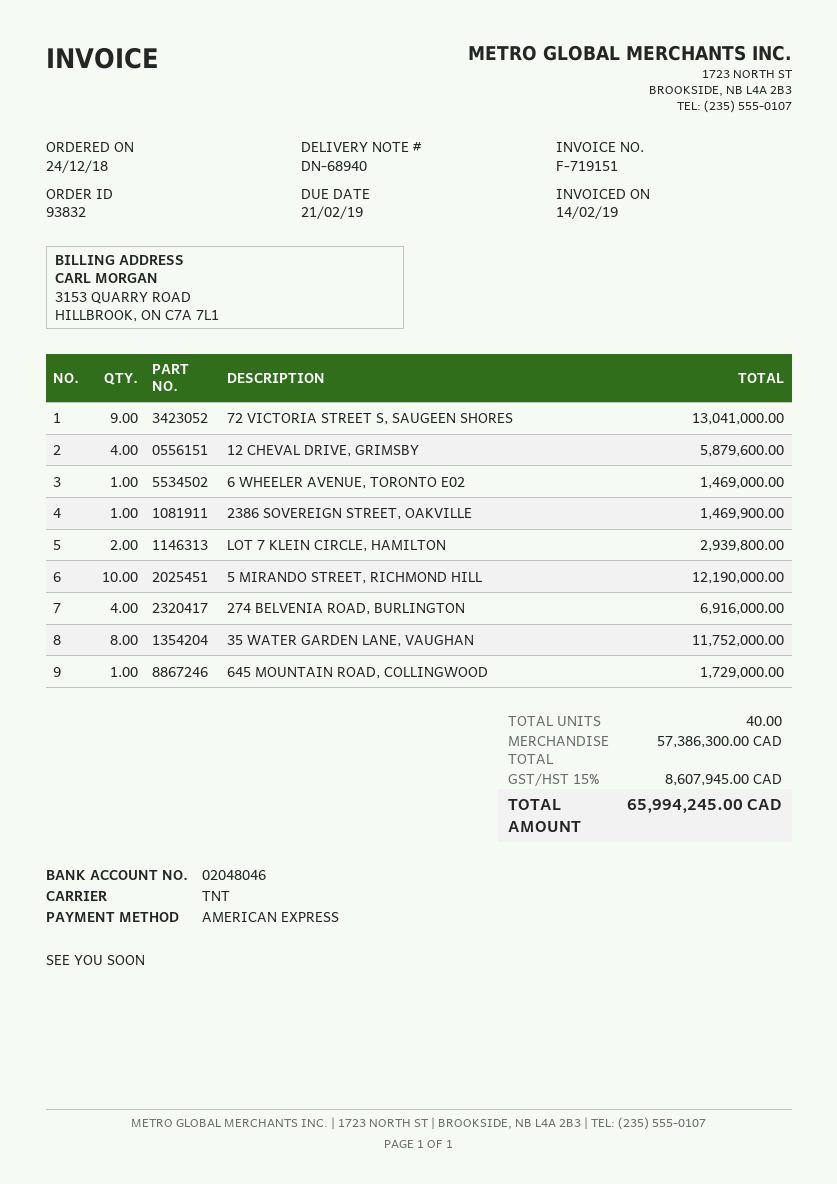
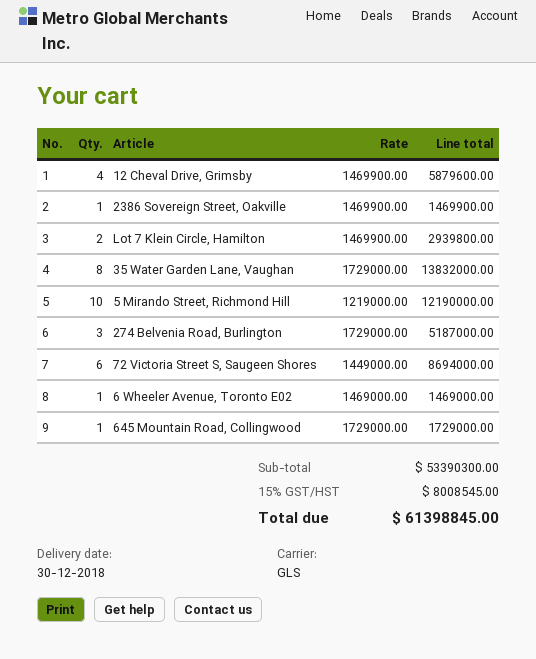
shipping method: TNT -> GLS
72 VICTORIA STREET S, SAUGEEN SHORES: 9 for 13041000.00 -> 6 for 8694000.00
274 BELVENIA ROAD, BURLINGTON: 4 for 6916000.00 -> 3 for 5187000.00
35 WATER GARDEN LANE, VAUGHAN: 8 for 11752000.00 -> 8 for 13832000.00
subtotal: 57386300.00 -> 53390300.00
tax: 15% = 8607945.00 -> 15% = 8008545.00
total: 65994245.00 -> 61398845.00

